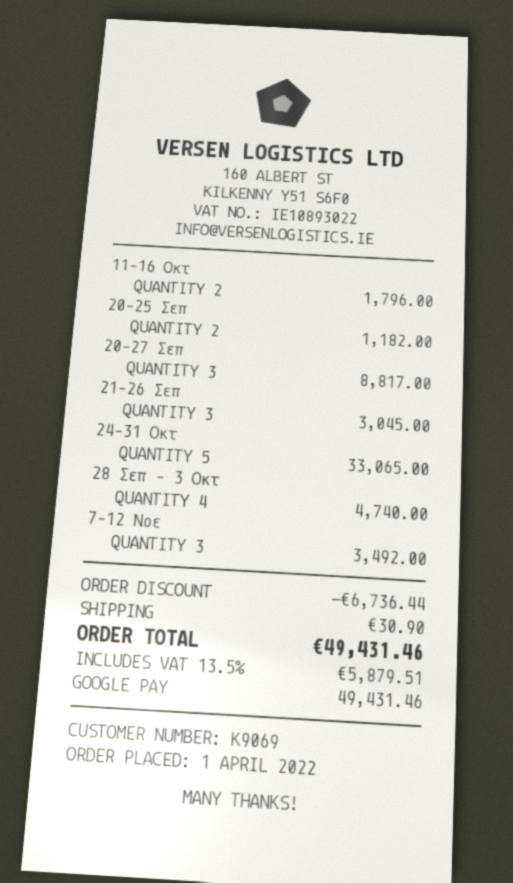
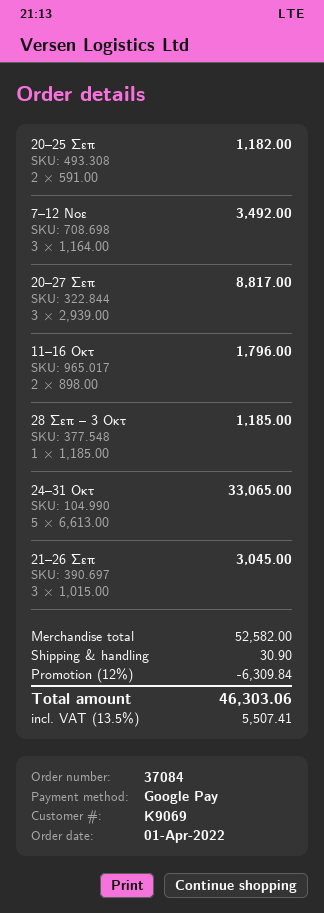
28 Σεπ – 3 Οκτ: 4 for 4740.00 -> 1 for 1185.00
discount: 6736.44 -> 6309.84
tax: 13.5% = 5879.51 -> 13.5% = 5507.41
total: 49431.46 -> 46303.06

